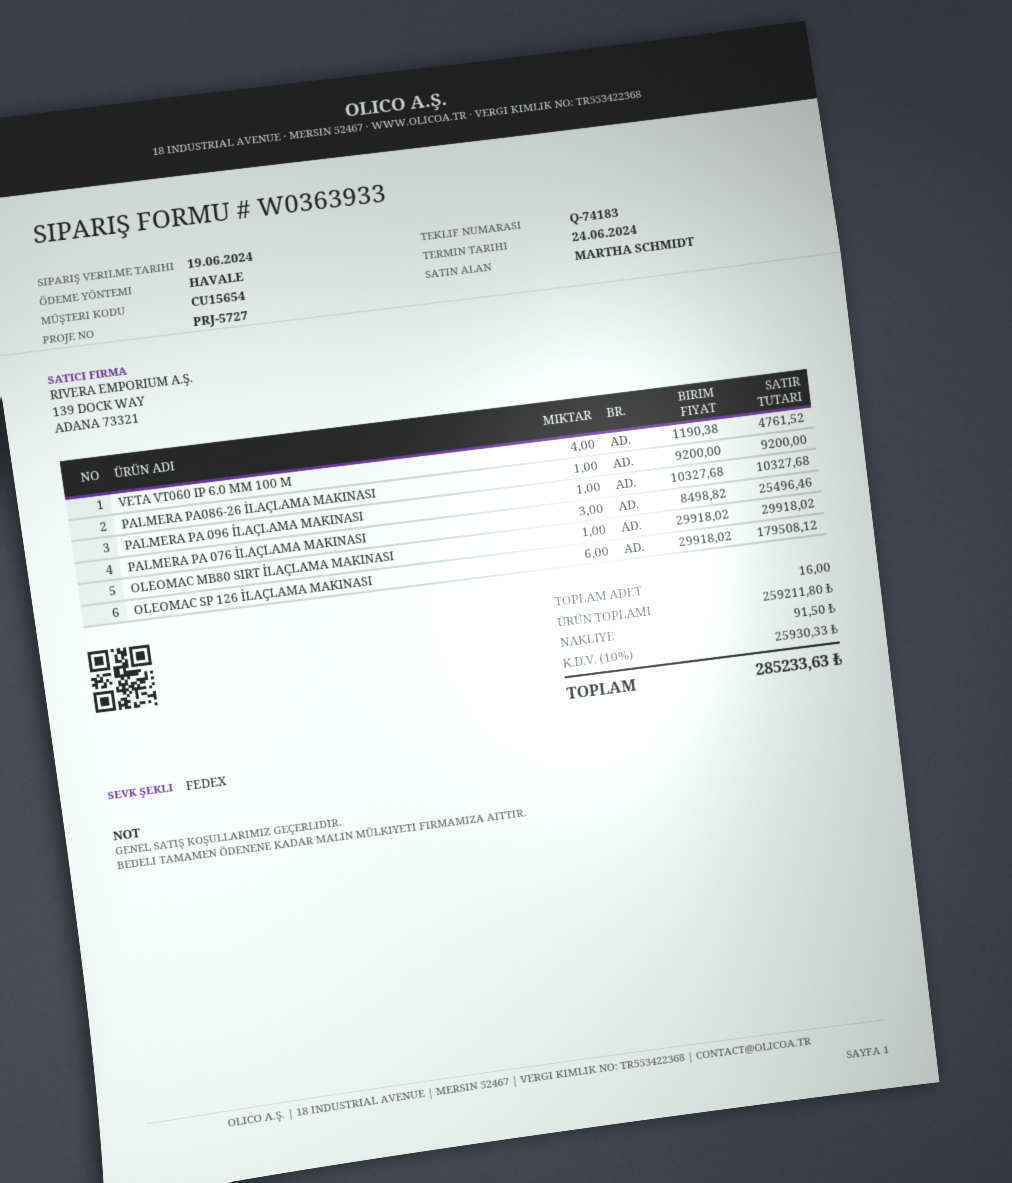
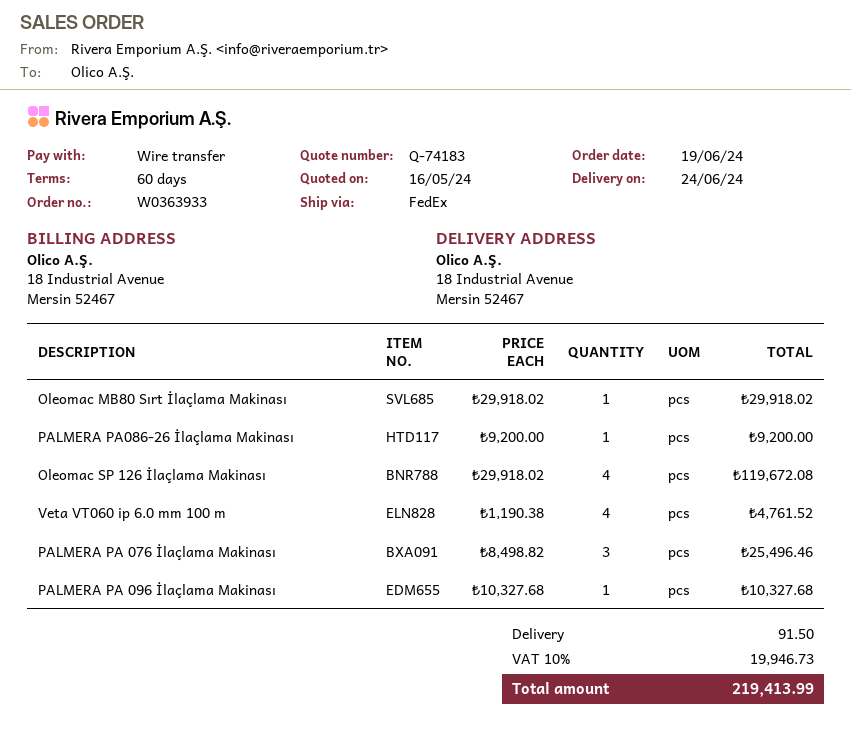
OLEOMAC SP 126 İLAÇLAMA MAKINASI: 6 x 29918.02 = 179508.12 -> 4 x 29918.02 = 119672.08
tax: 10% = 25930.33 -> 10% = 19946.73
total: 285233.63 -> 219413.99

